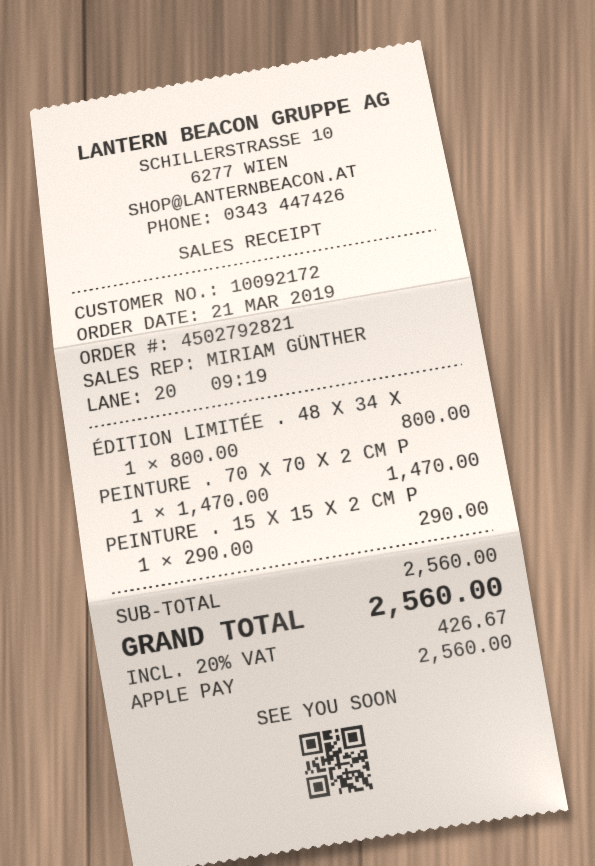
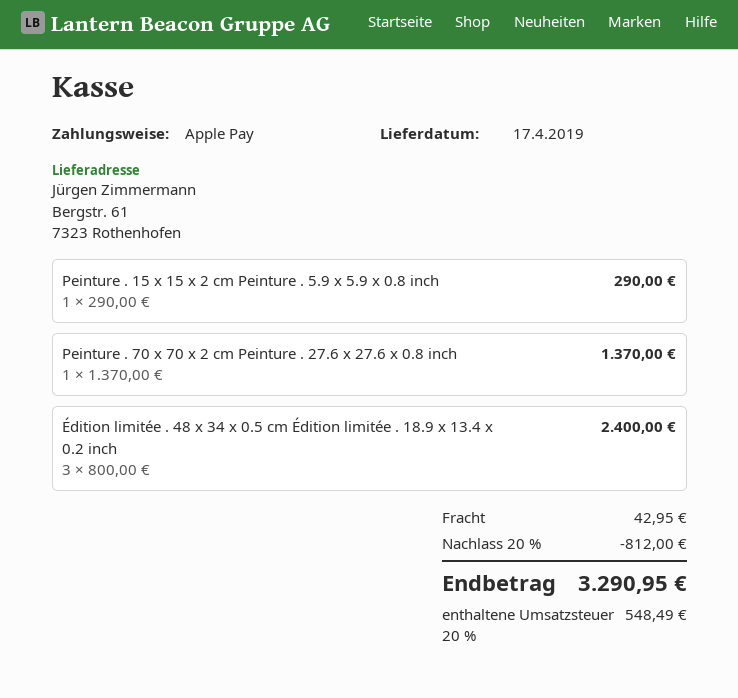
ÉDITION LIMITÉE . 48 X 34 X: 1 x 800.00 = 800.00 -> 3 x 800.00 = 2400.00
PEINTURE . 70 X 70 X 2 CM P: 1 x 1470.00 = 1470.00 -> 1 x 1370.00 = 1370.00
discount: none -> 20% = 812.00
shipping: none -> 42.95
tax: 20% = 426.67 -> 20% = 548.49
total: 2560.00 -> 3290.95

